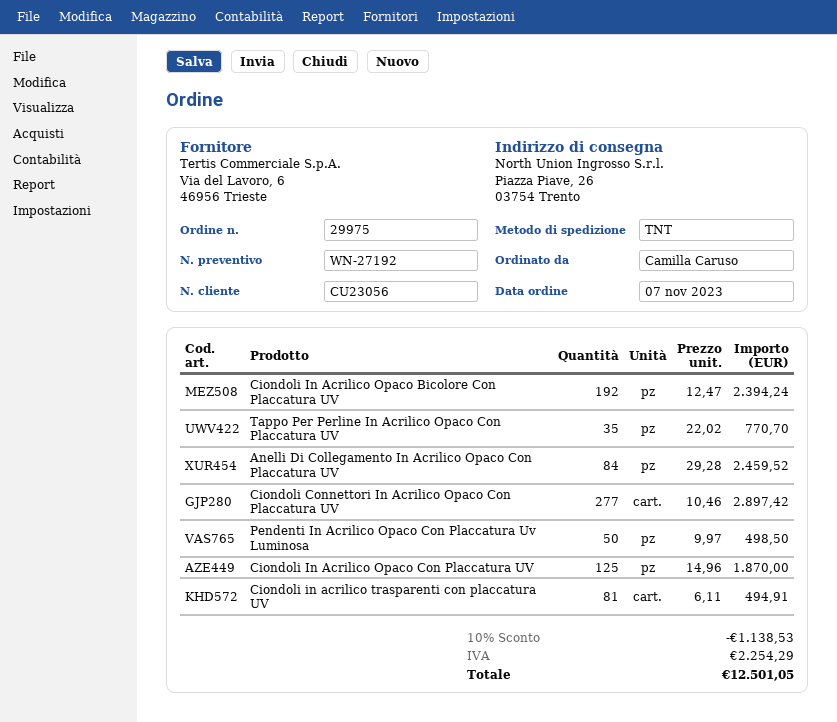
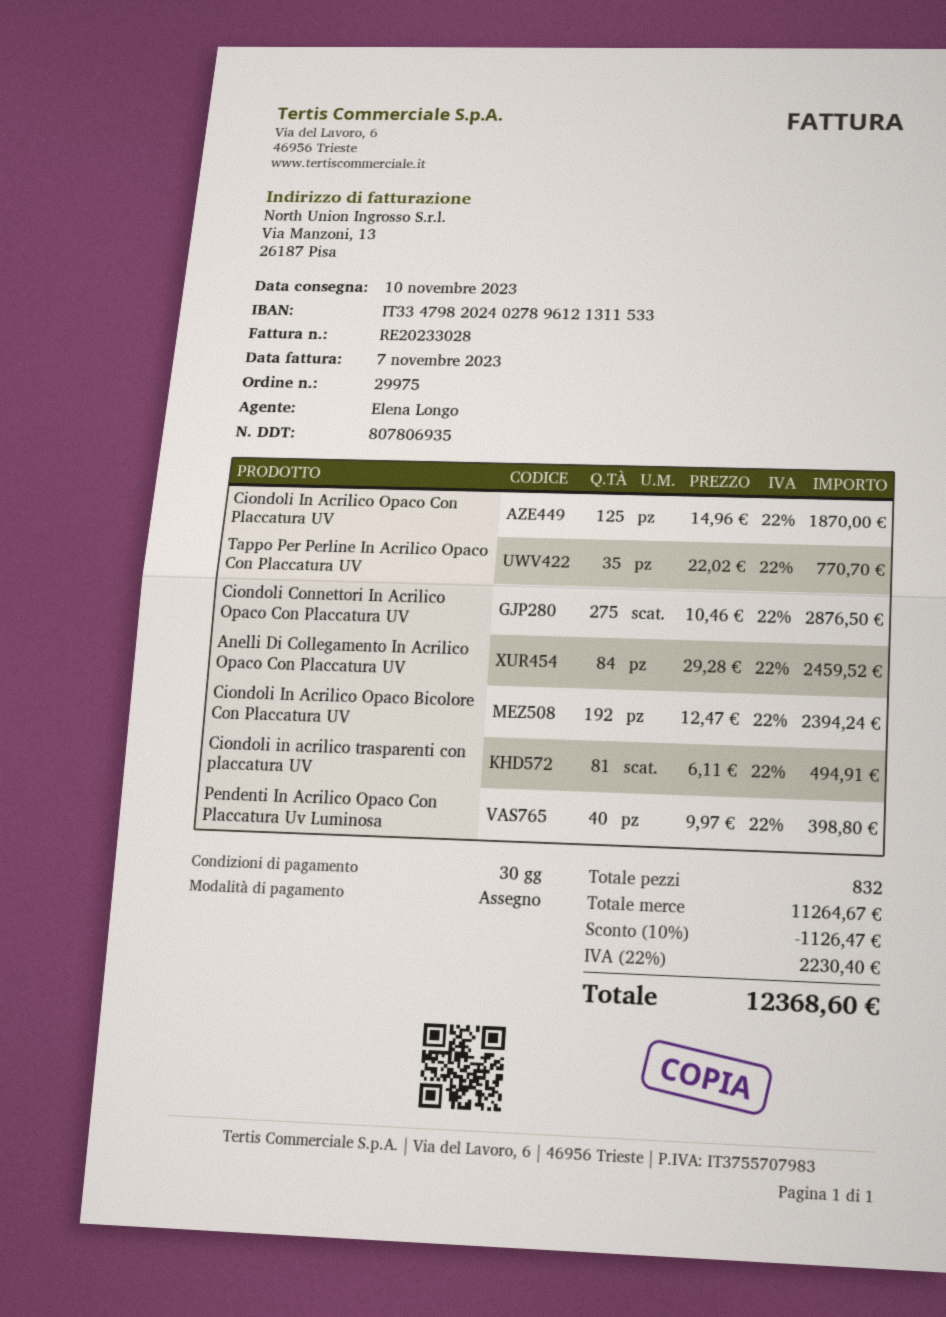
Ciondoli Connettori In Acrilico Opaco Con Placcatura UV: 277 x 10.46 = 2897.42 -> 275 x 10.46 = 2876.50
Pendenti In Acrilico Opaco Con Placcatura Uv Luminosa: 50 x 9.97 = 498.50 -> 40 x 9.97 = 398.80
discount: 10% = 1138.53 -> 10% = 1126.47
tax: 2254.29 -> 2230.40
total: 12501.05 -> 12368.60

